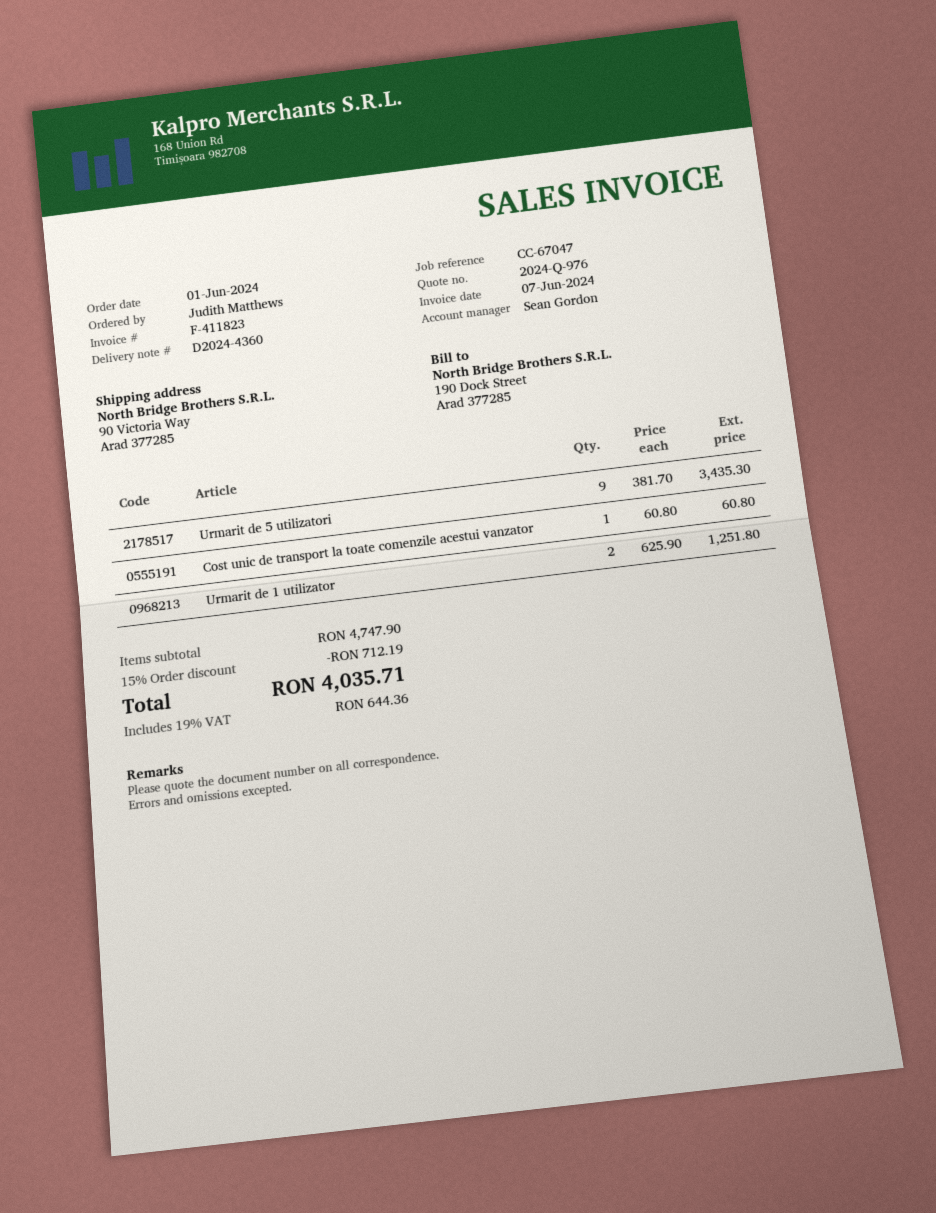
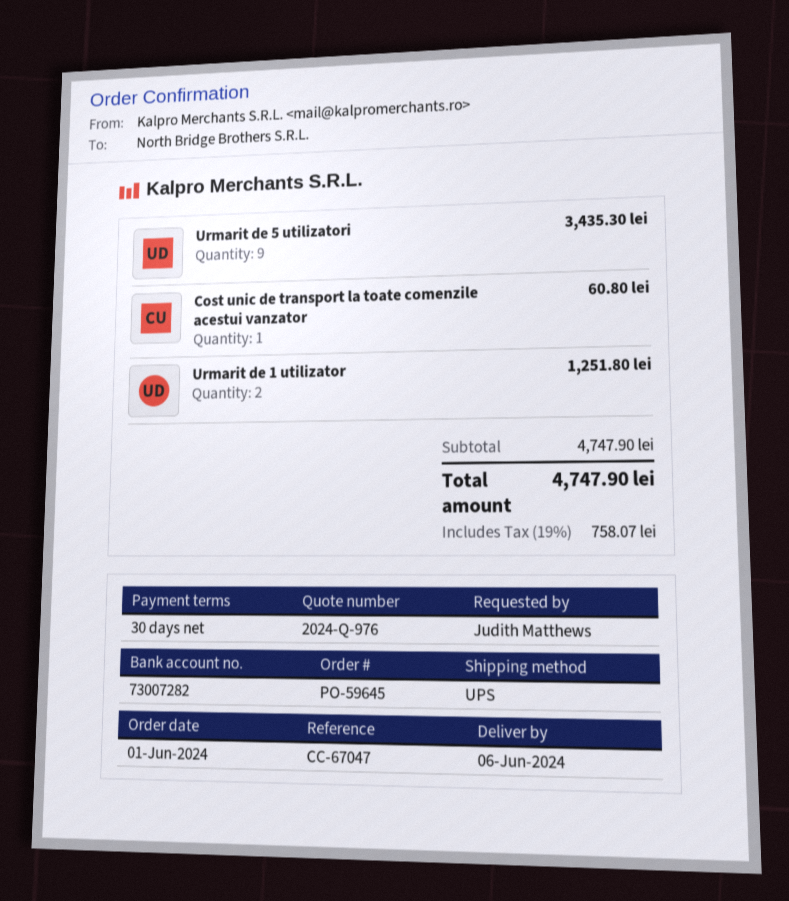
discount: 15% = 712.19 -> none
tax: 19% = 644.36 -> 19% = 758.07
total: 4035.71 -> 4747.90

